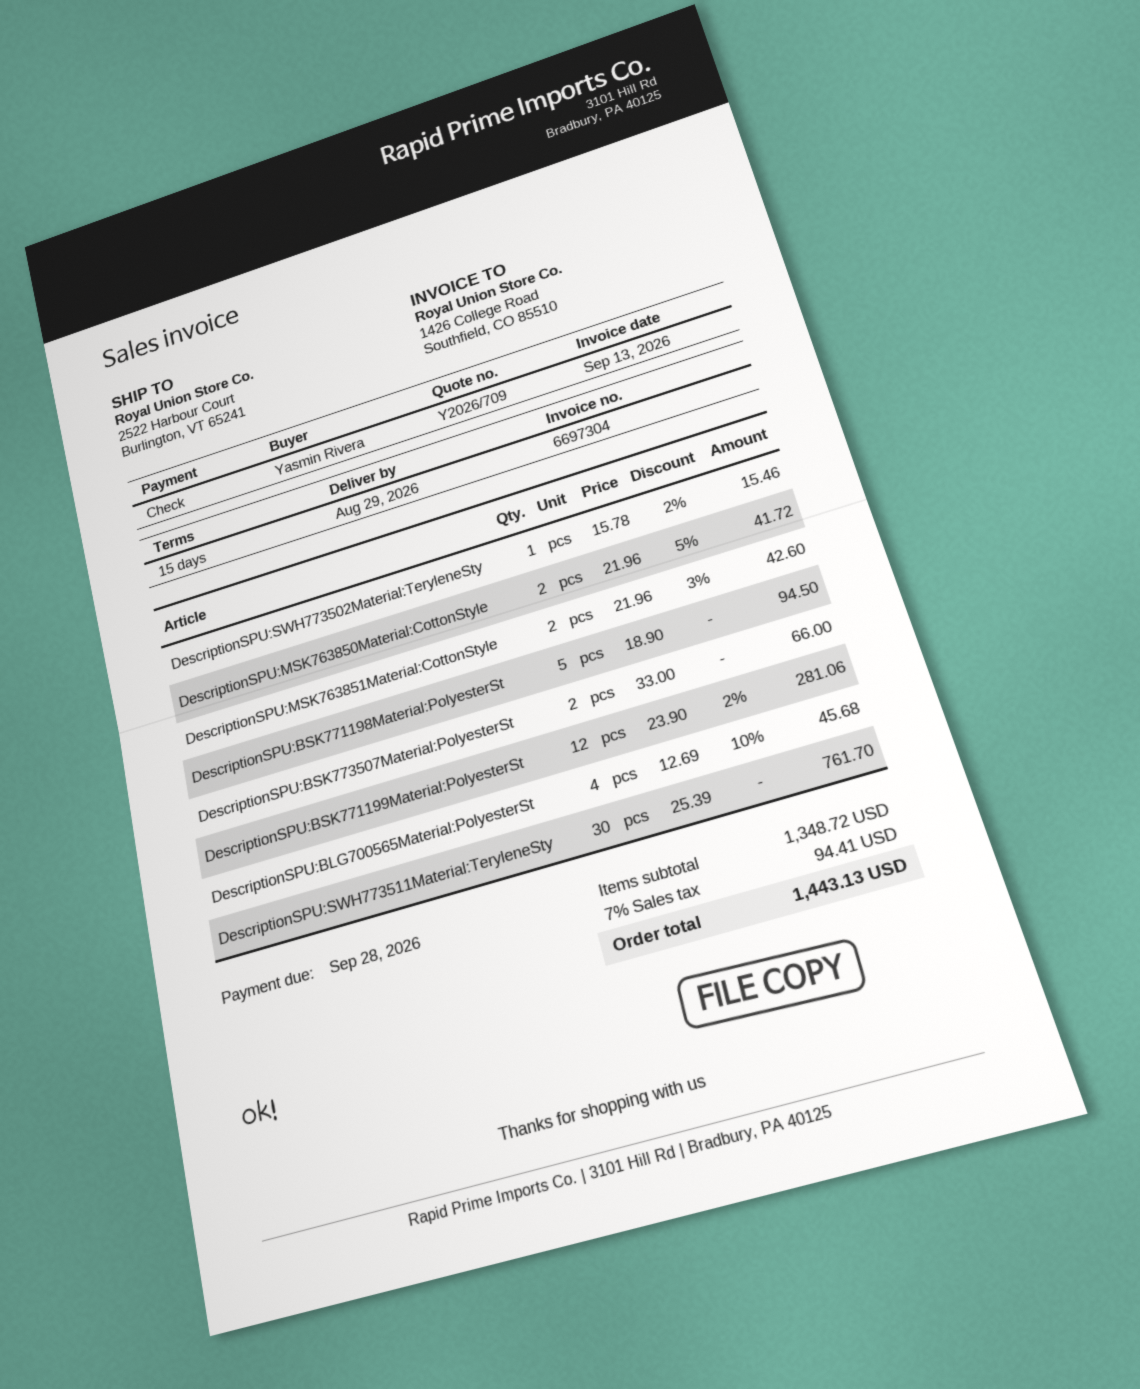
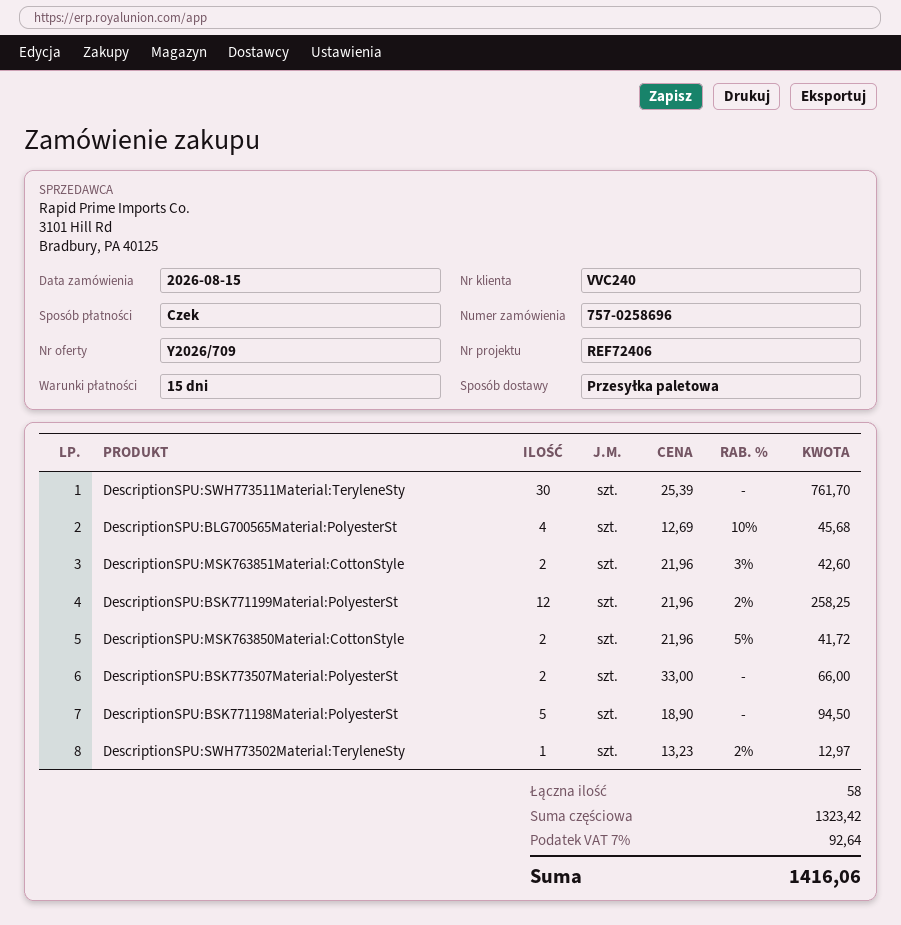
DescriptionSPU:SWH773502Material:TeryleneSty: 1 x 15.78 - 2% = 15.46 -> 1 x 13.23 - 2% = 12.97
DescriptionSPU:BSK771199Material:PolyesterSt: 12 x 23.90 - 2% = 281.06 -> 12 x 21.96 - 2% = 258.25
subtotal: 1348.72 -> 1323.42
tax: 7% = 94.41 -> 7% = 92.64
total: 1443.13 -> 1416.06

